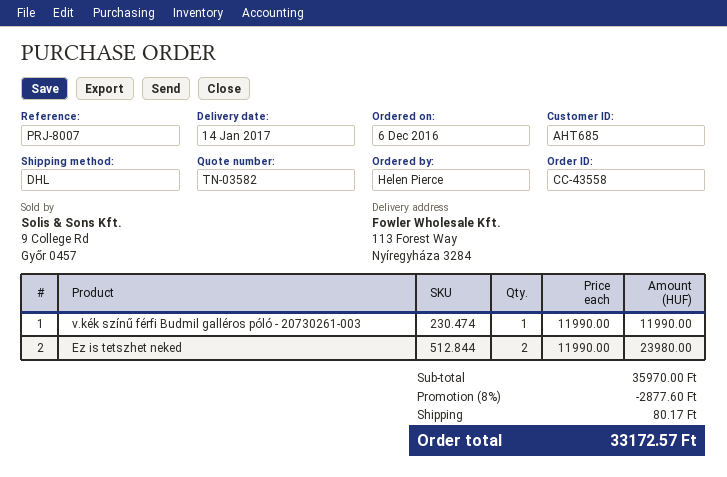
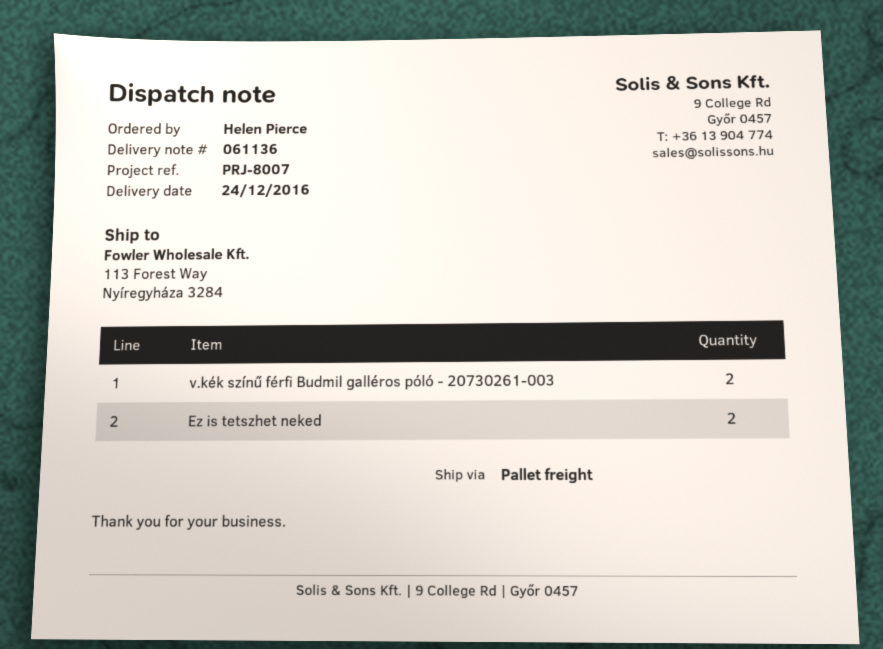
delivery date: 2017-01-14 -> 2016-12-24
shipping method: DHL -> pallet freight
v.kék színű férfi Budmil galléros póló - 20730261-003: 1 -> 2

